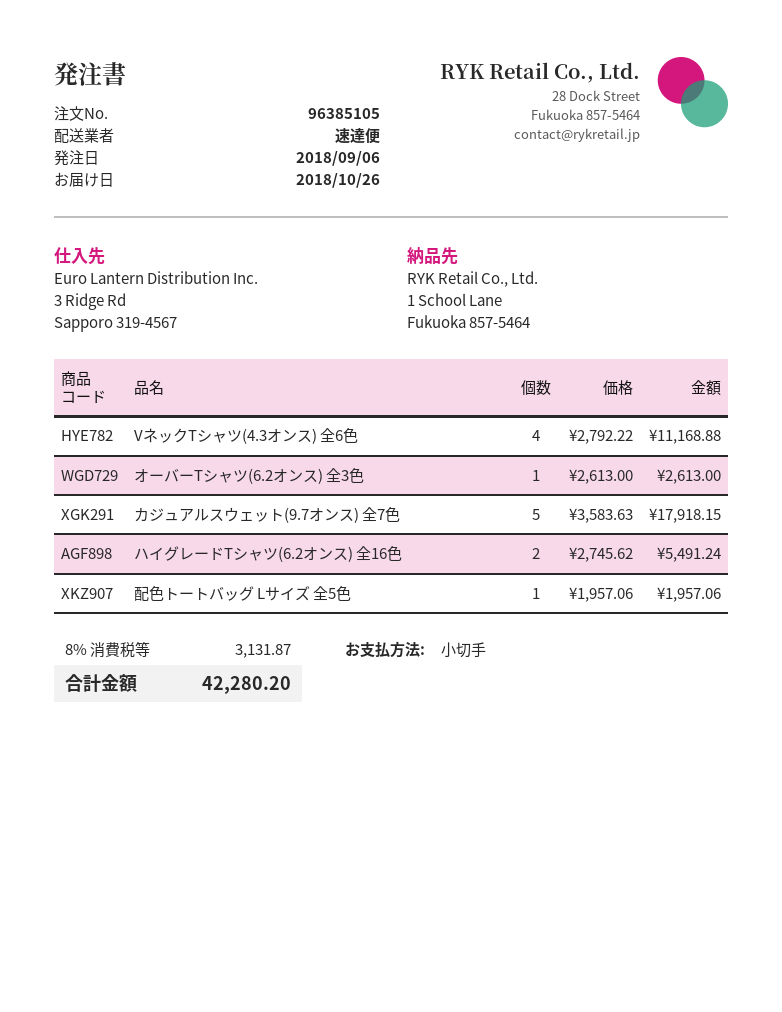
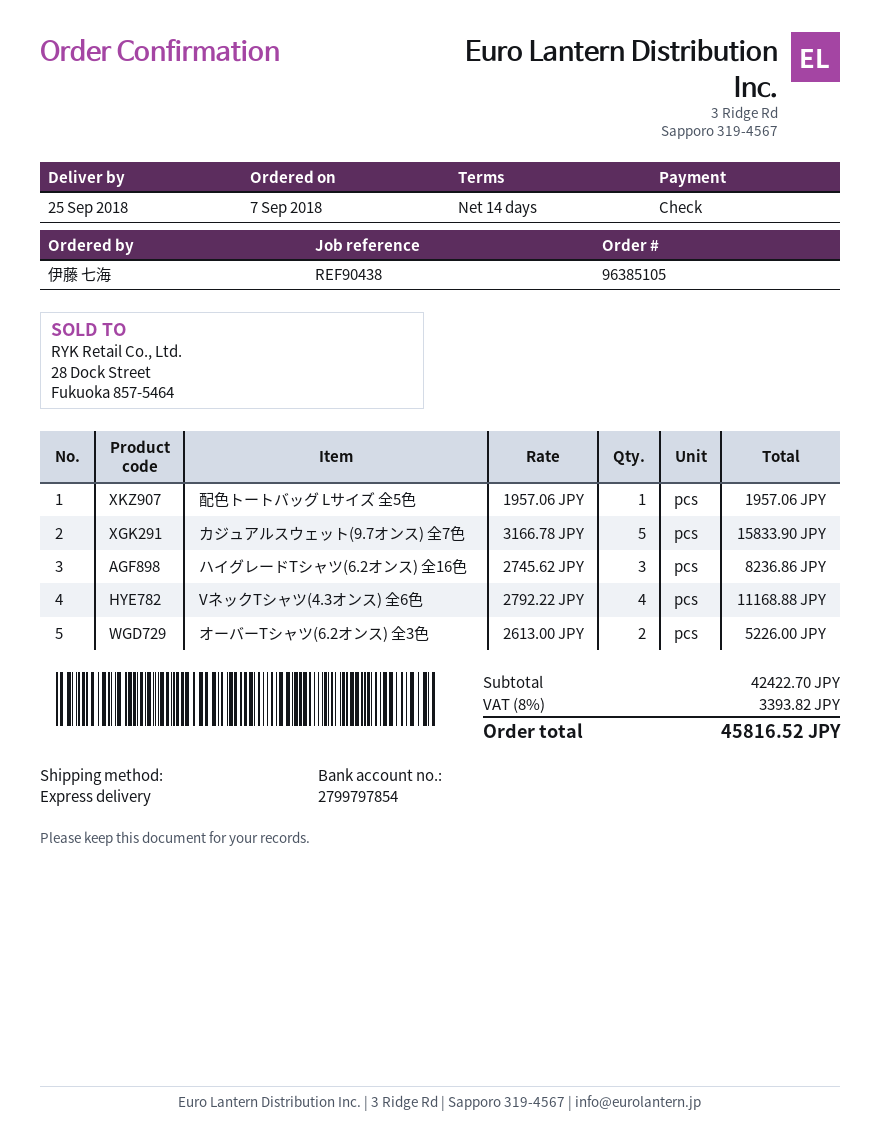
order date: 2018-09-06 -> 2018-09-07
delivery date: 2018-10-26 -> 2018-09-25
オーバーTシャツ(6.2オンス) 全3色: 1 x 2613.00 = 2613.00 -> 2 x 2613.00 = 5226.00
カジュアルスウェット(9.7オンス) 全7色: 5 x 3583.63 = 17918.15 -> 5 x 3166.78 = 15833.90
ハイグレードTシャツ(6.2オンス) 全16色: 2 x 2745.62 = 5491.24 -> 3 x 2745.62 = 8236.86
tax: 8% = 3131.87 -> 8% = 3393.82
total: 42280.20 -> 45816.52

